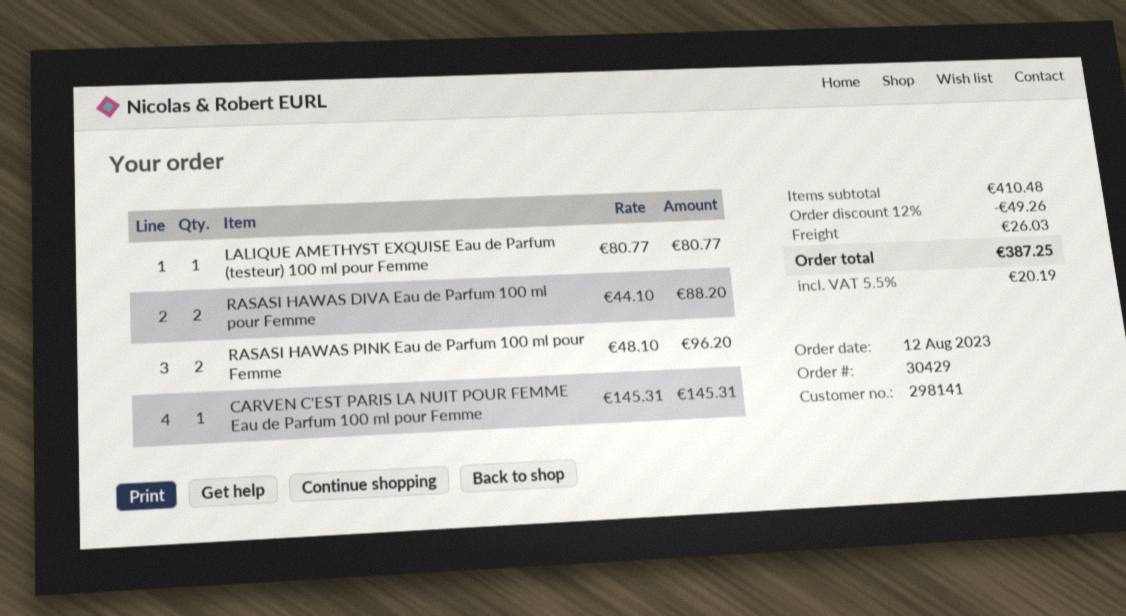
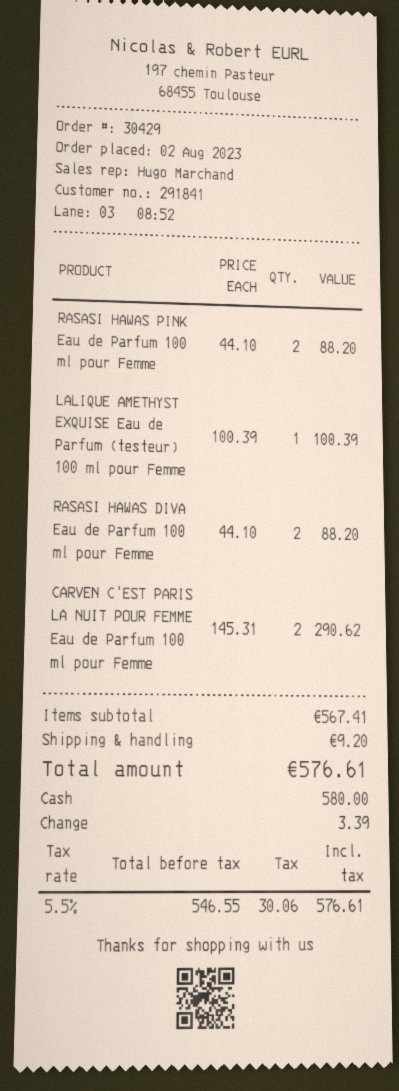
order date: 2023-08-12 -> 2023-08-02
customer number: 298141 -> 291841
LALIQUE AMETHYST EXQUISE Eau de Parfum (testeur) 100 ml pour Femme: 1 x 80.77 = 80.77 -> 1 x 100.39 = 100.39
RASASI HAWAS PINK Eau de Parfum 100 ml pour Femme: 2 x 48.10 = 96.20 -> 2 x 44.10 = 88.20
CARVEN C'EST PARIS LA NUIT POUR FEMME Eau de Parfum 100 ml pour Femme: 1 x 145.31 = 145.31 -> 2 x 145.31 = 290.62
subtotal: 410.48 -> 567.41
discount: 12% = 49.26 -> none
shipping: 26.03 -> 9.20
tax: 5.5% = 20.19 -> 5.5% = 30.06
total: 387.25 -> 576.61

